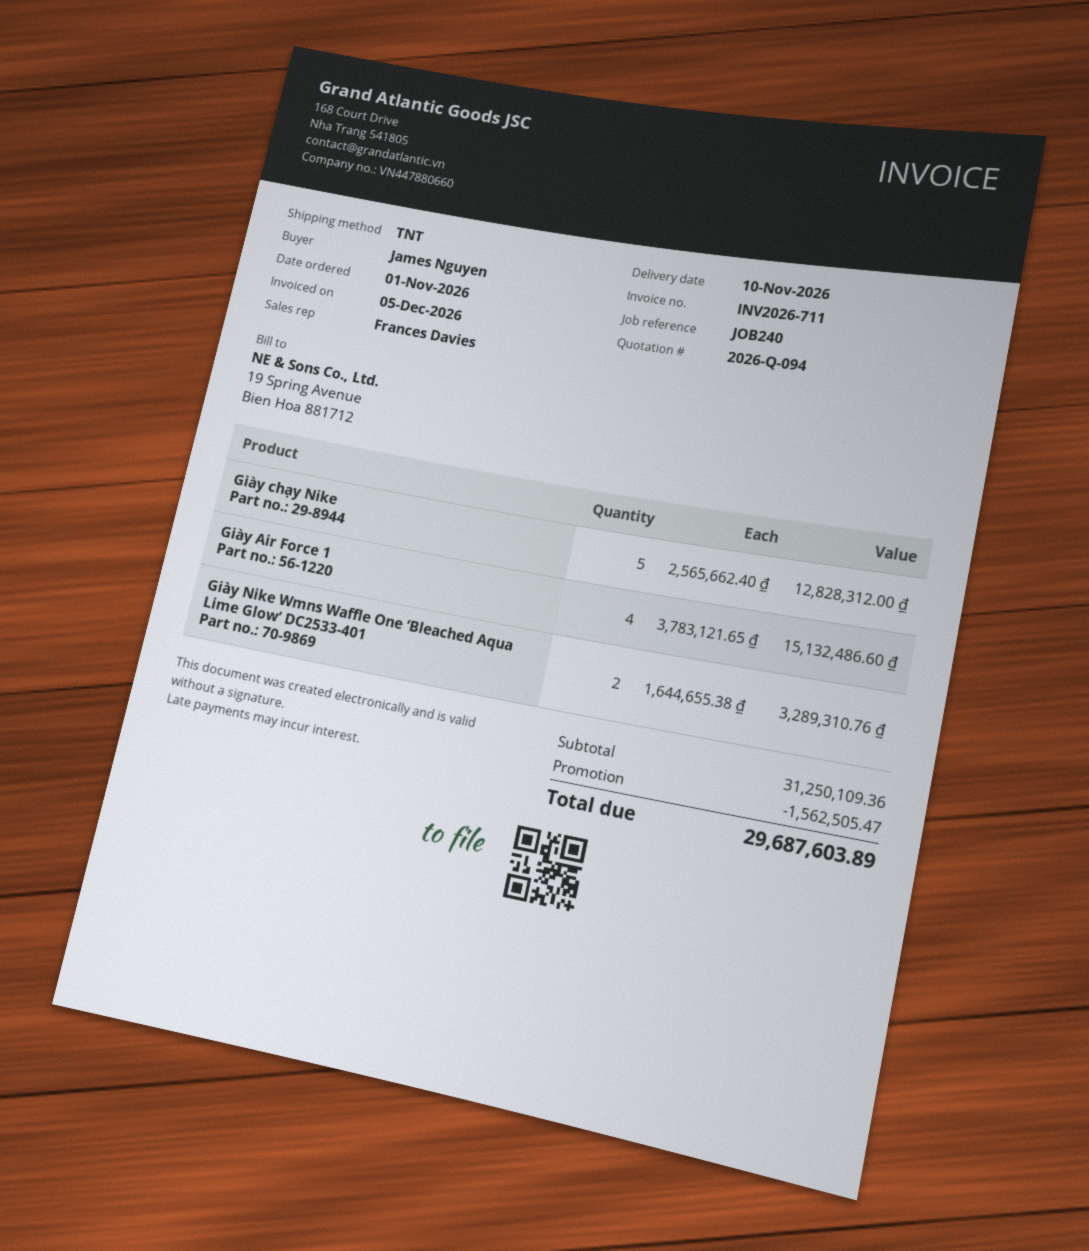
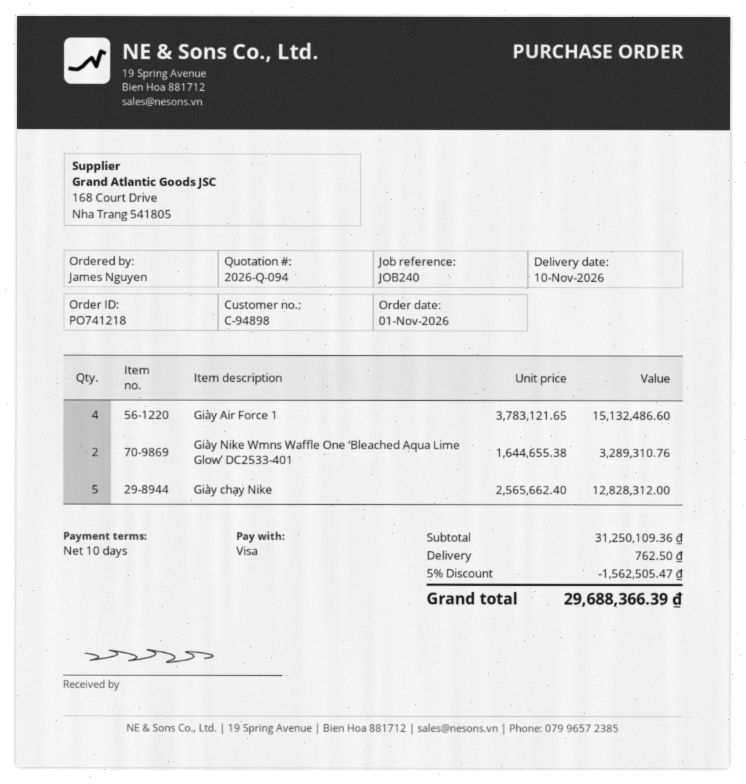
shipping: none -> 762.50
total: 29687603.89 -> 29688366.39

